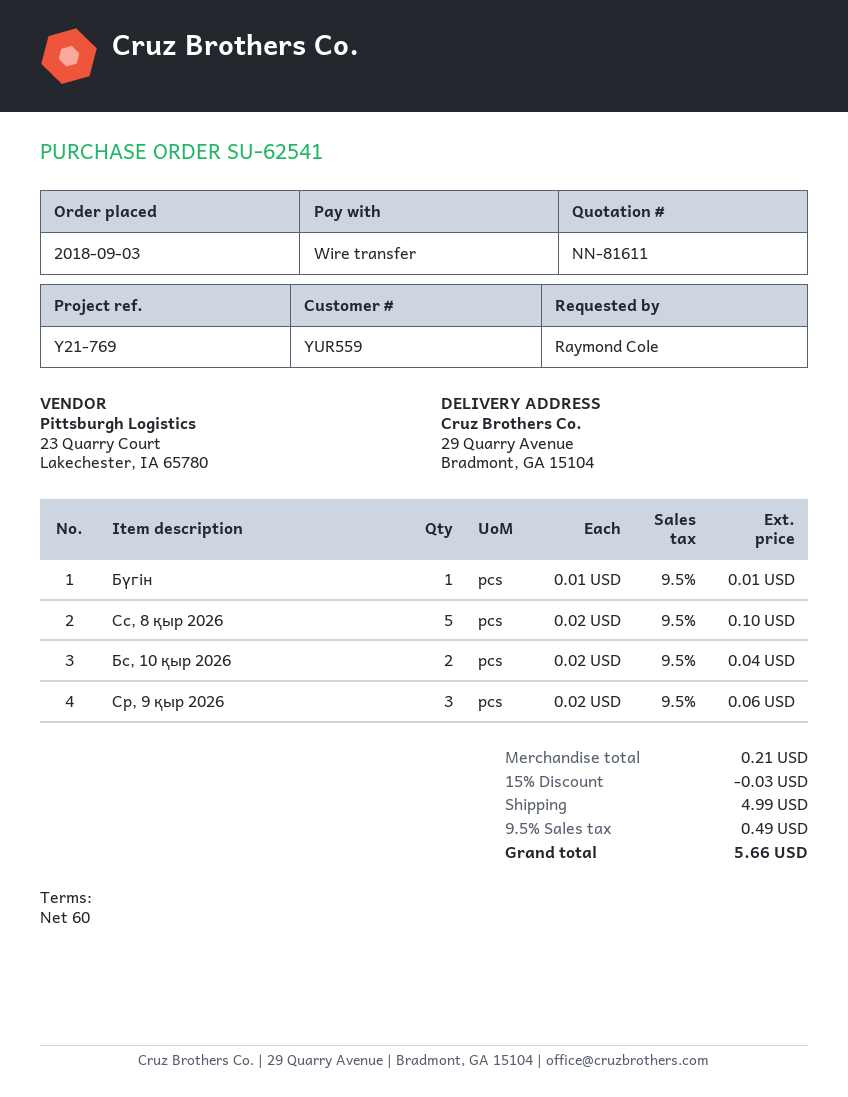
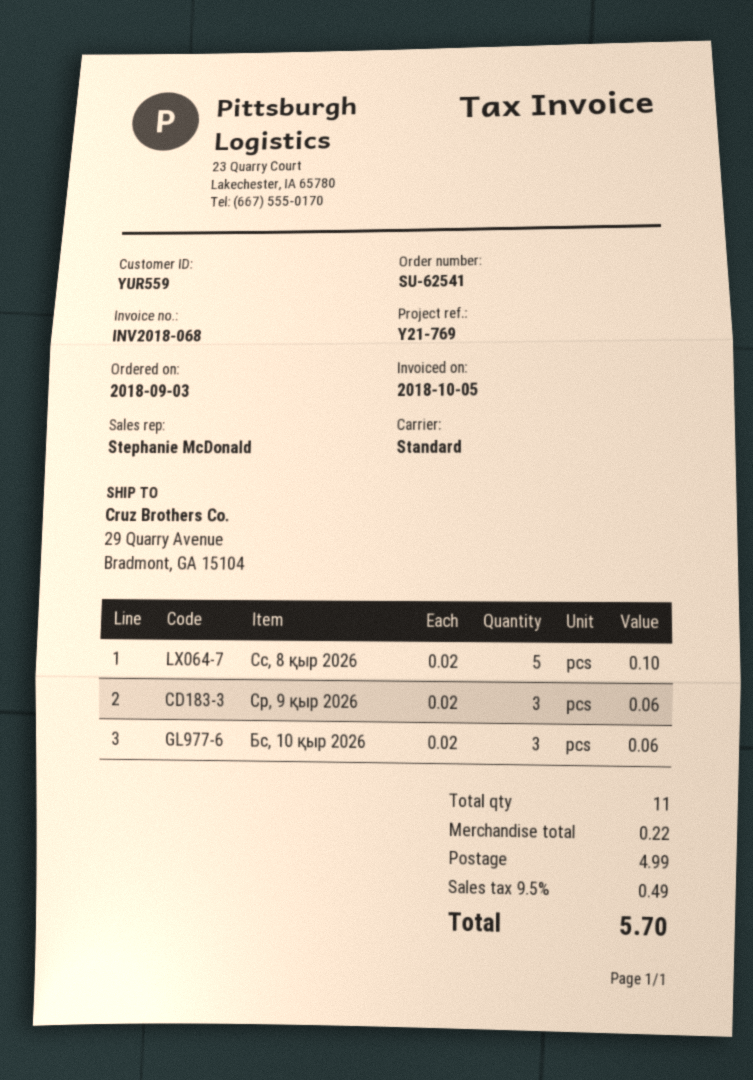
Бүгін: 1 x 0.01 = 0.01 -> none
Бс, 10 қыр 2026: 2 x 0.02 = 0.04 -> 3 x 0.02 = 0.06
subtotal: 0.21 -> 0.22
discount: 15% = 0.03 -> none
total: 5.66 -> 5.70

